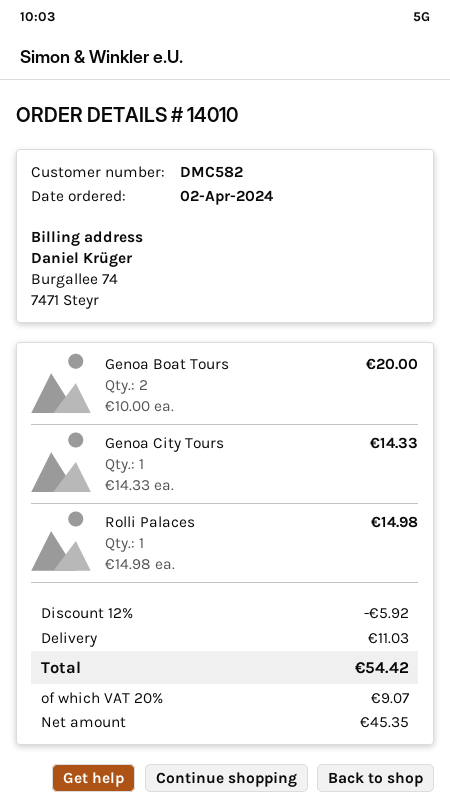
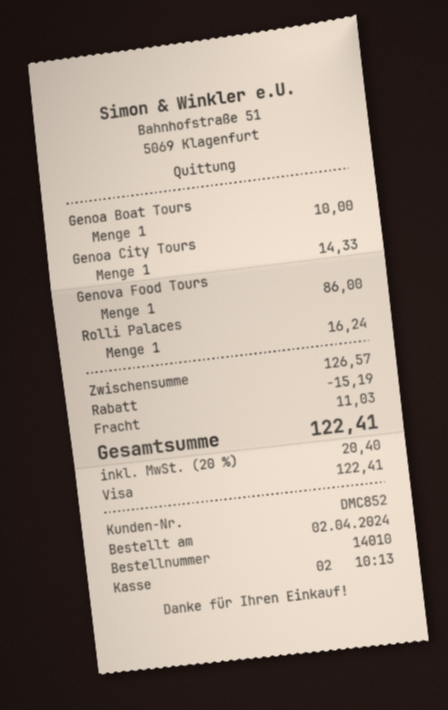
customer number: DMC582 -> DMC852
Genoa Boat Tours: 2 for 20.00 -> 1 for 10.00
Rolli Palaces: 1 for 14.98 -> 1 for 16.24
Genova Food Tours: none -> 1 for 86.00
discount: 5.92 -> 15.19
tax: 20% = 9.07 -> 20% = 20.40
total: 54.42 -> 122.41

